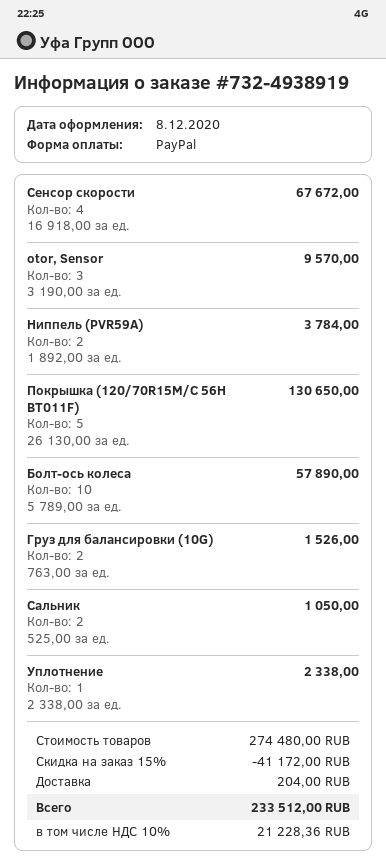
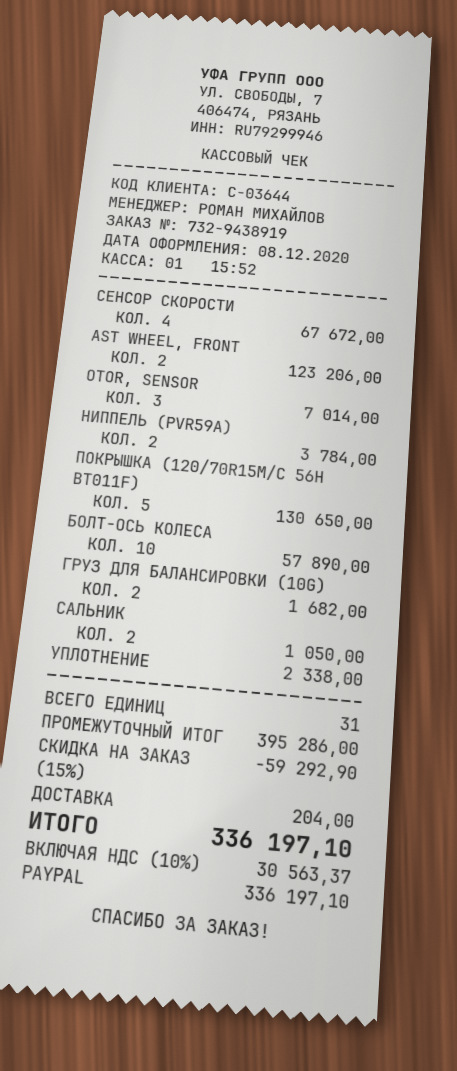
order number: 732-4938919 -> 732-9438919
otor, Sensor: 3 for 9570.00 -> 3 for 7014.00
Груз для балансировки (10G): 2 for 1526.00 -> 2 for 1682.00
AST WHEEL, FRONT: none -> 2 for 123206.00
subtotal: 274480.00 -> 395286.00
discount: 15% = 41172.00 -> 15% = 59292.90
tax: 10% = 21228.36 -> 10% = 30563.37
total: 233512.00 -> 336197.10

